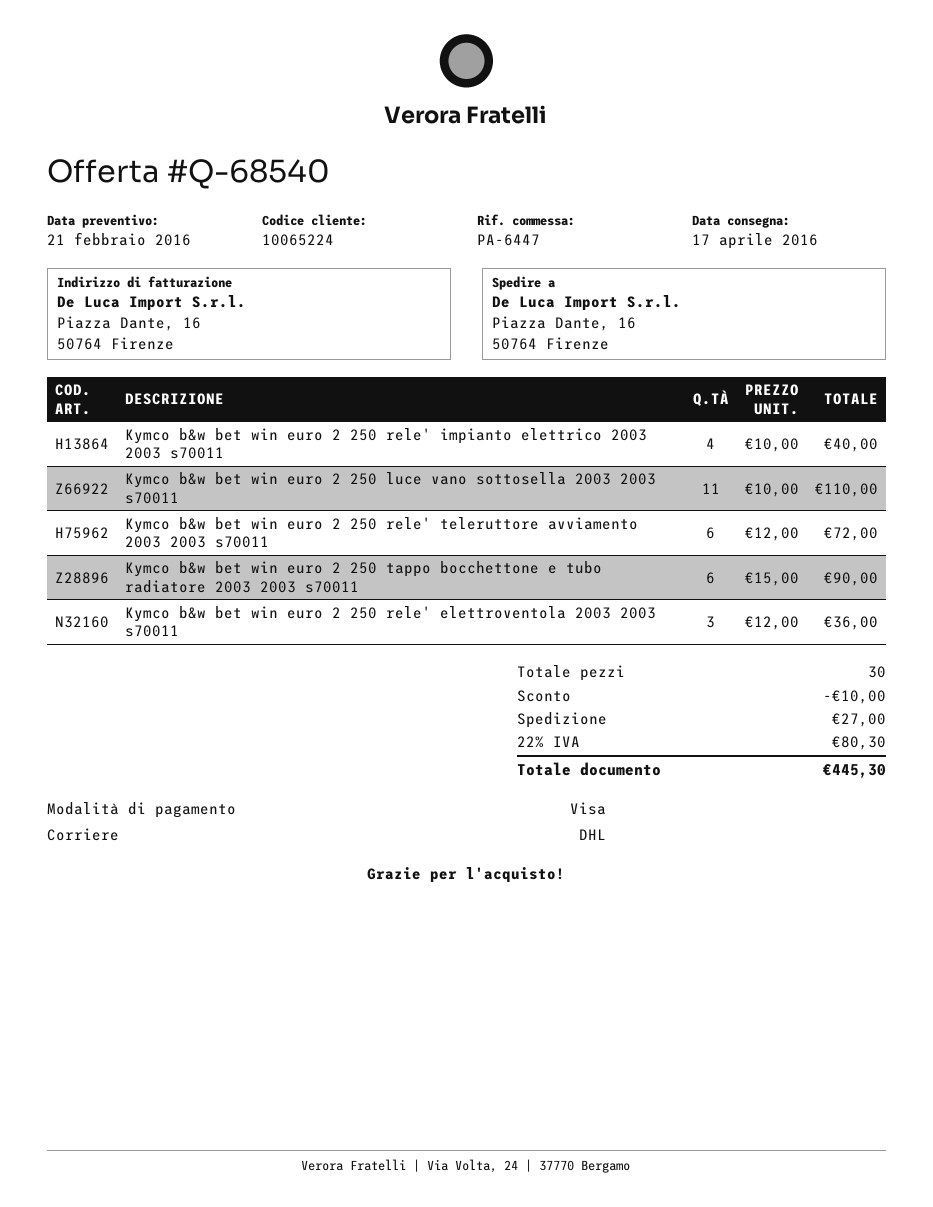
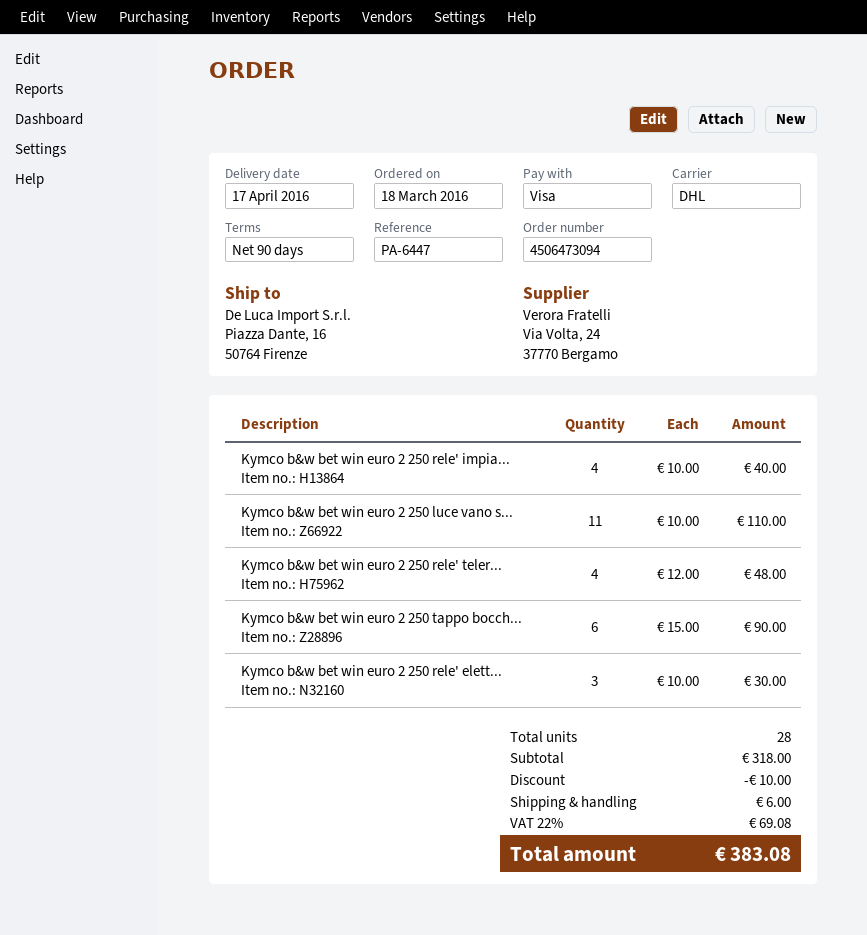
Kymco b&w bet win euro 2 250 rele' teleruttore avviamento 2003 2003 s70011: 6 x 12.00 = 72.00 -> 4 x 12.00 = 48.00
Kymco b&w bet win euro 2 250 rele' elettroventola 2003 2003 s70011: 3 x 12.00 = 36.00 -> 3 x 10.00 = 30.00
total quantity: 30 -> 28
shipping: 27.00 -> 6.00
tax: 22% = 80.30 -> 22% = 69.08
total: 445.30 -> 383.08

